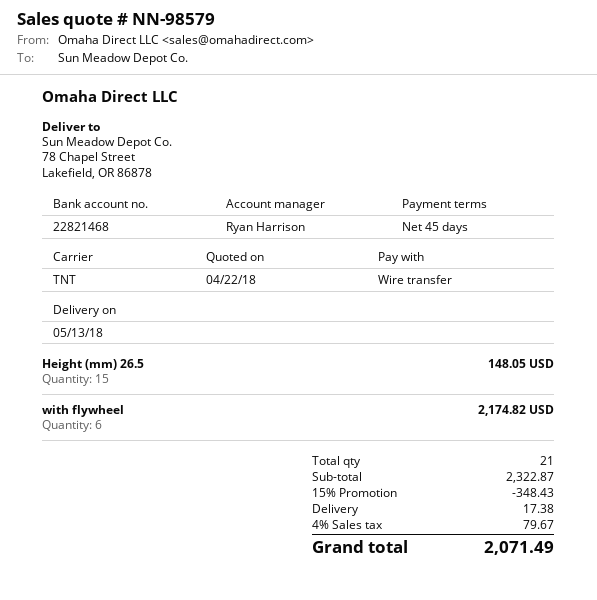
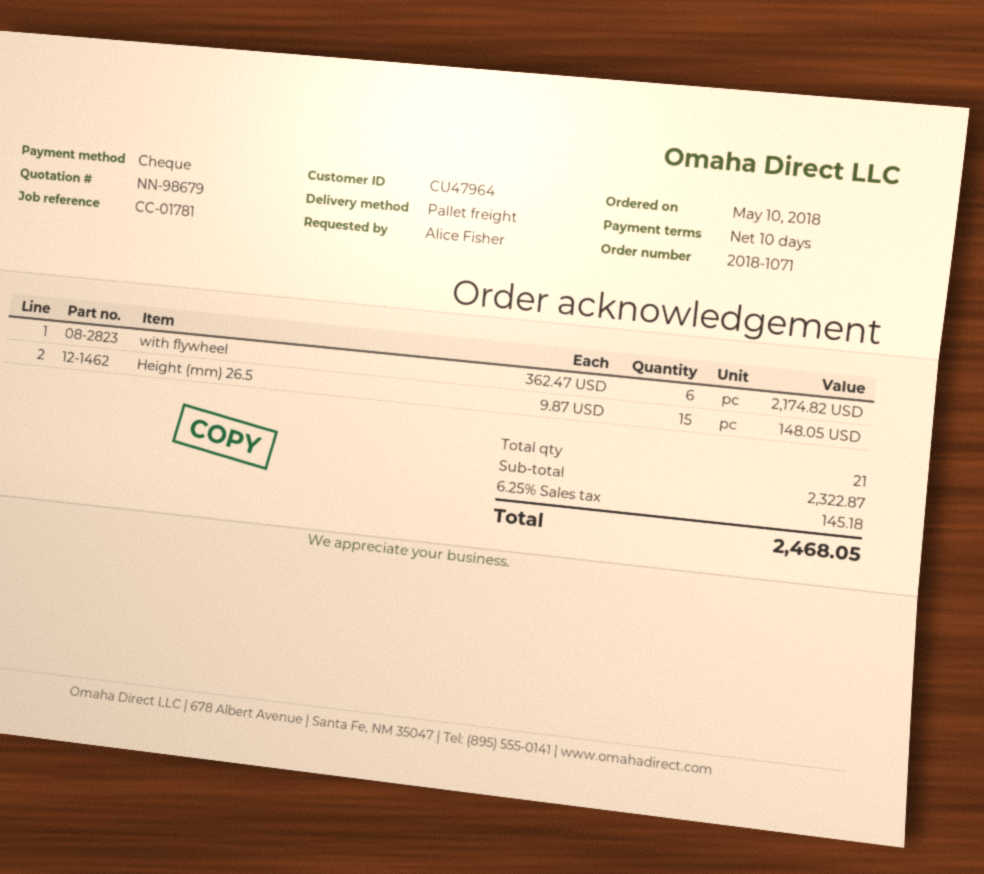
quote number: NN-98579 -> NN-98679
payment terms: 45 days -> 10 days
payment method: bank transfer -> cheque
shipping method: TNT -> pallet freight
discount: 15% = 348.43 -> none
shipping: 17.38 -> none
tax: 4% = 79.67 -> 6.25% = 145.18
total: 2071.49 -> 2468.05

